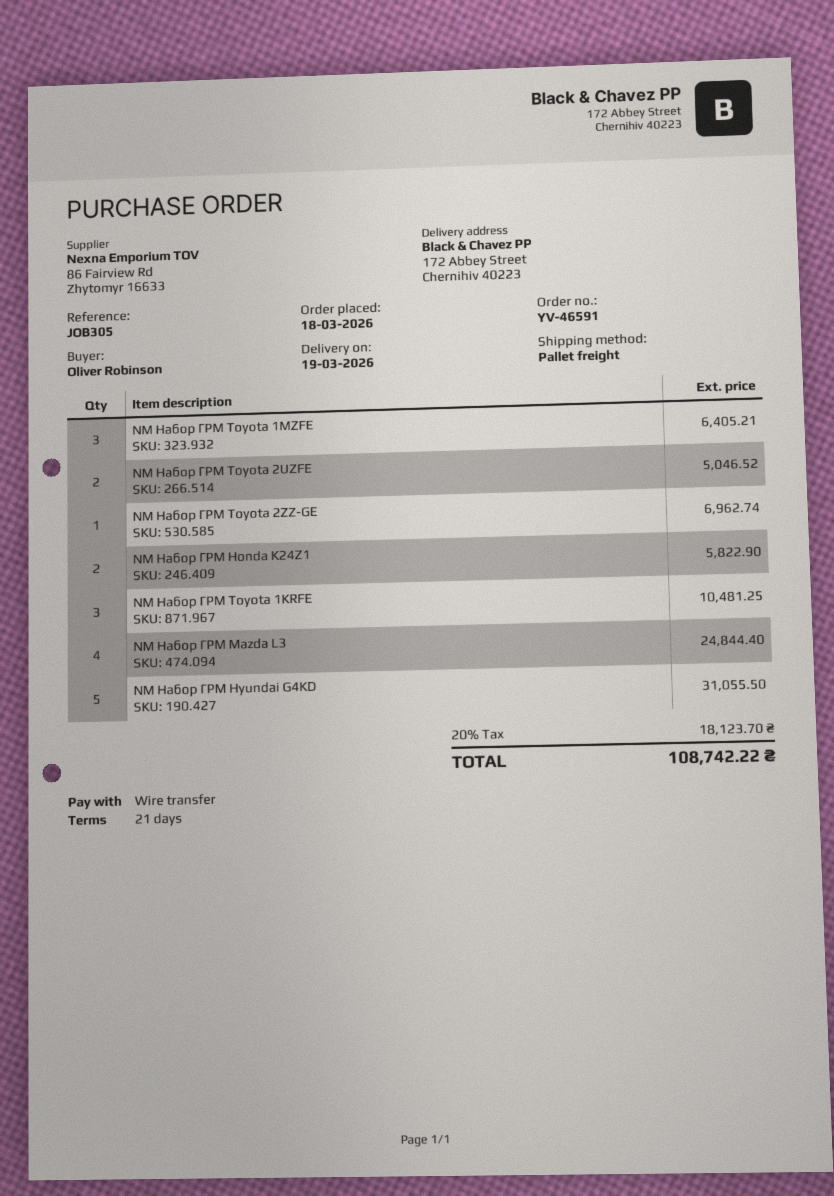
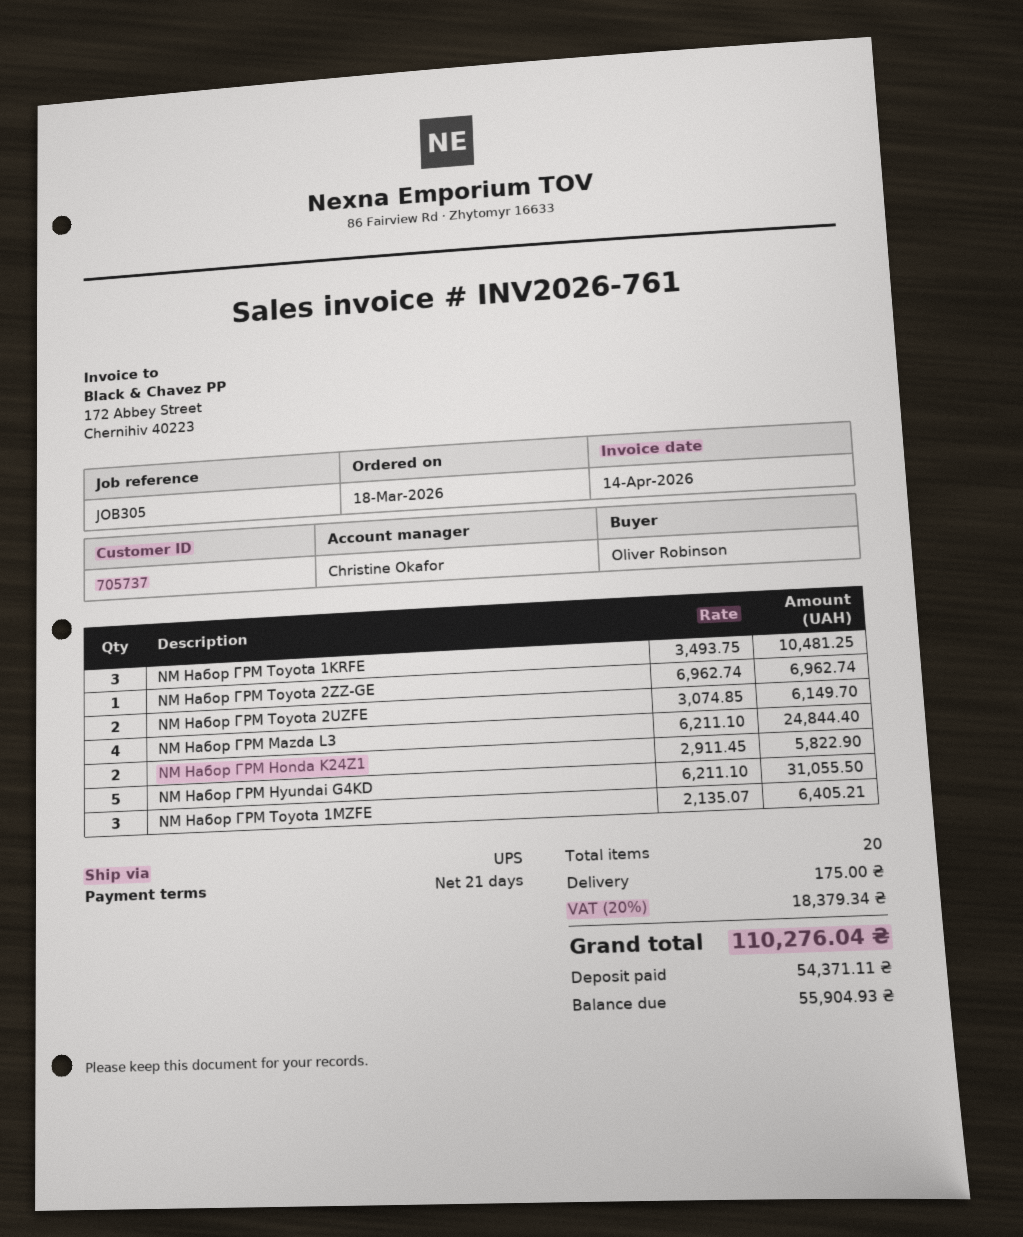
shipping method: pallet freight -> UPS
NM Набор ГРМ Toyota 2UZFE: 2 for 5046.52 -> 2 for 6149.70
shipping: none -> 175.00
tax: 20% = 18123.70 -> 20% = 18379.34
total: 108742.22 -> 110276.04

